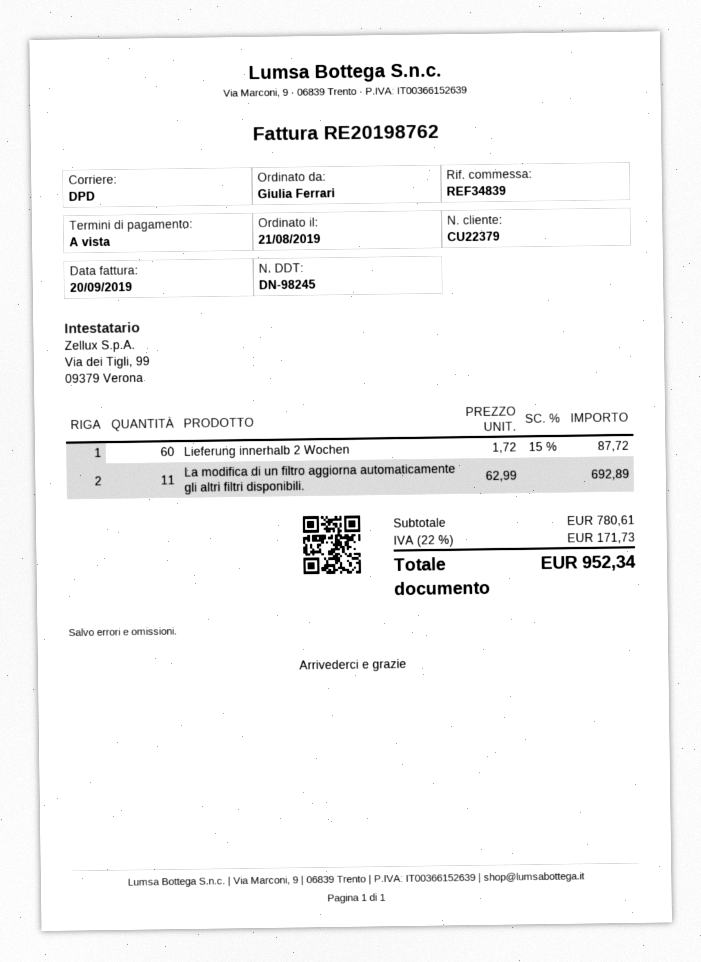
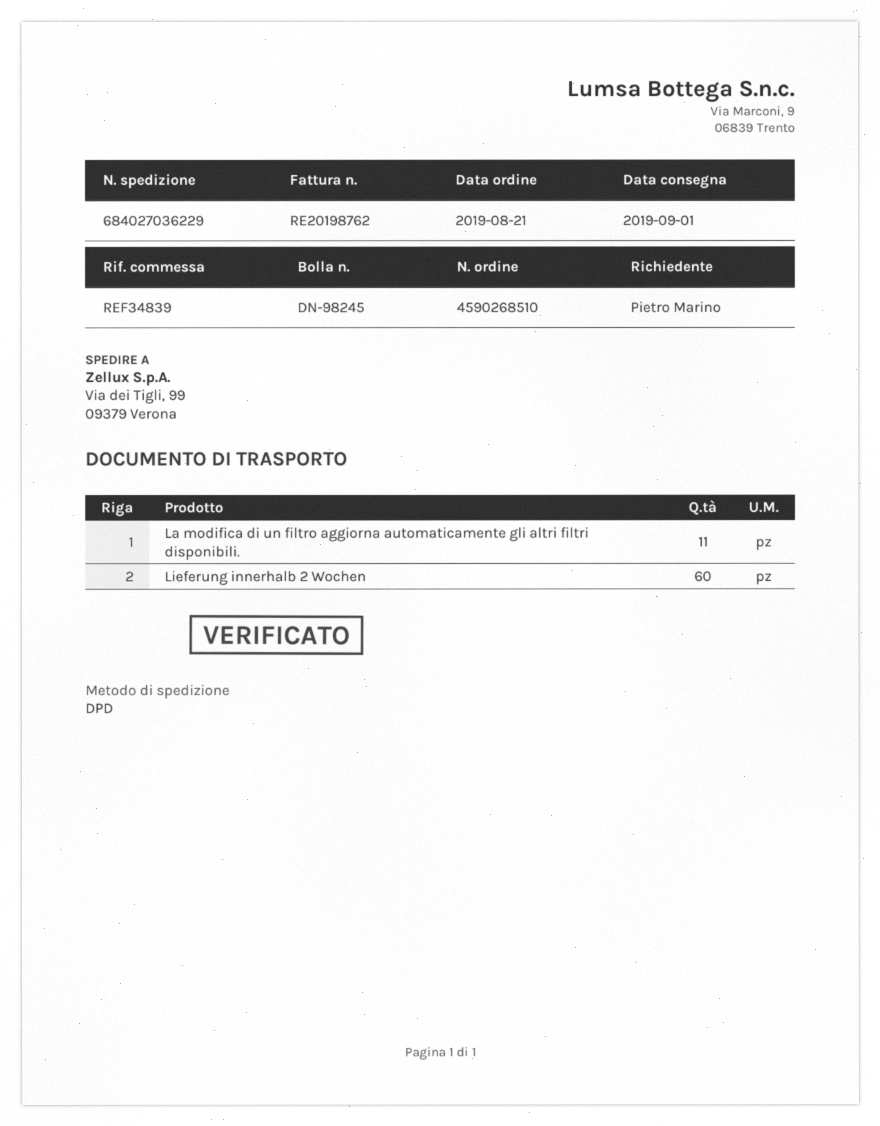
ordered by: Giulia Ferrari -> Pietro Marino

